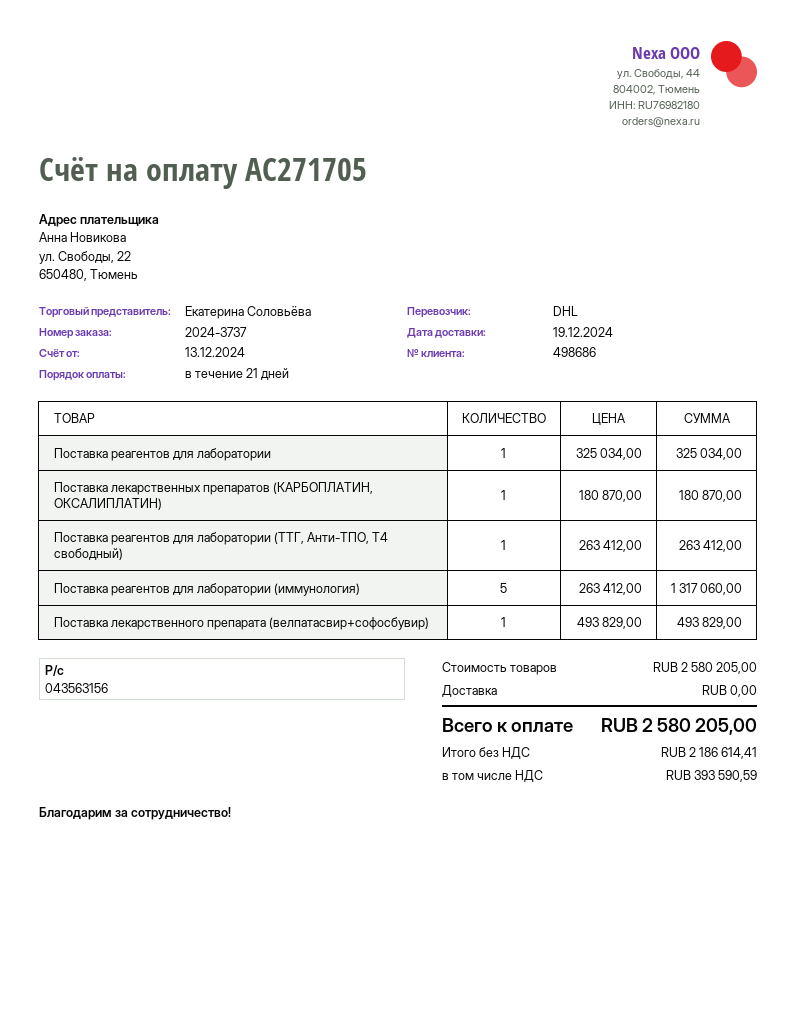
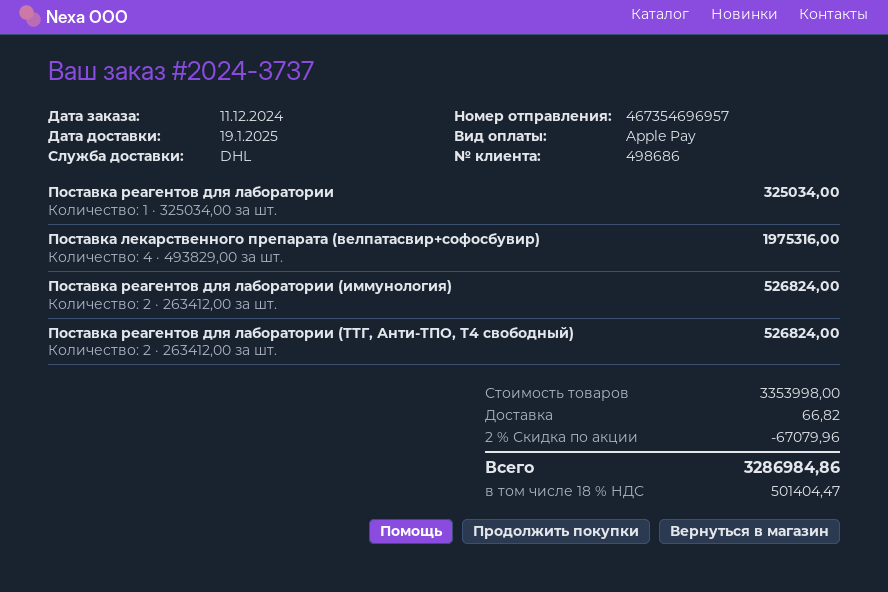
delivery date: 2024-12-19 -> 2025-01-19
Поставка лекарственных препаратов (КАРБОПЛАТИН, ОКСАЛИПЛАТИН): 1 x 180870.00 = 180870.00 -> none
Поставка реагентов для лаборатории (ТТГ, Анти-ТПО, Т4 свободный): 1 x 263412.00 = 263412.00 -> 2 x 263412.00 = 526824.00
Поставка реагентов для лаборатории (иммунология): 5 x 263412.00 = 1317060.00 -> 2 x 263412.00 = 526824.00
Поставка лекарственного препарата (велпатасвир+софосбувир): 1 x 493829.00 = 493829.00 -> 4 x 493829.00 = 1975316.00
subtotal: 2580205.00 -> 3353998.00
discount: none -> 2% = 67079.96
shipping: 0.00 -> 66.82
tax: 393590.59 -> 501404.47
total: 2580205.00 -> 3286984.86

